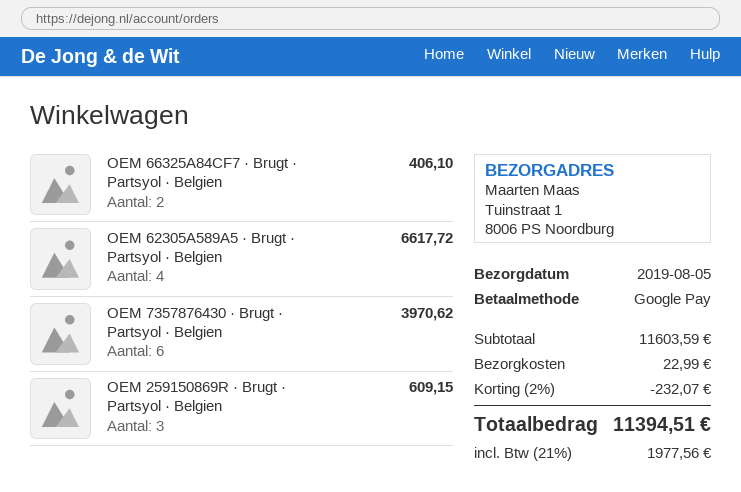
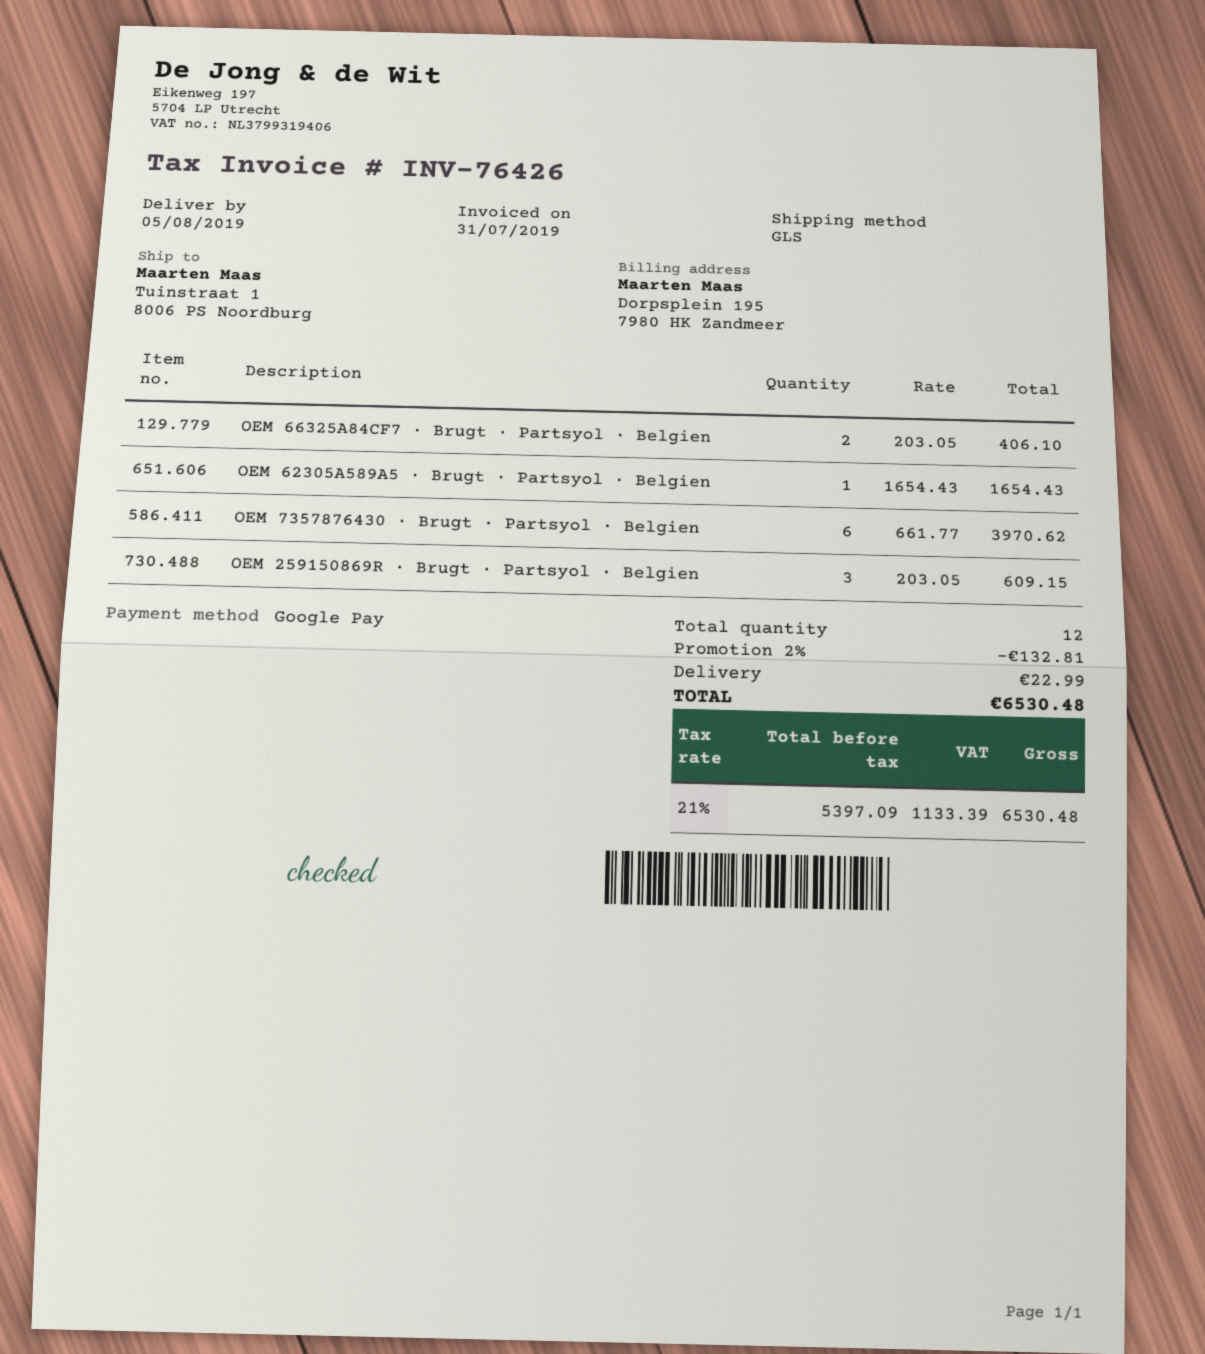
OEM 62305A589A5 · Brugt · Partsyol · Belgien: 4 for 6617.72 -> 1 for 1654.43
discount: 2% = 232.07 -> 2% = 132.81
tax: 21% = 1977.56 -> 21% = 1133.39
total: 11394.51 -> 6530.48

